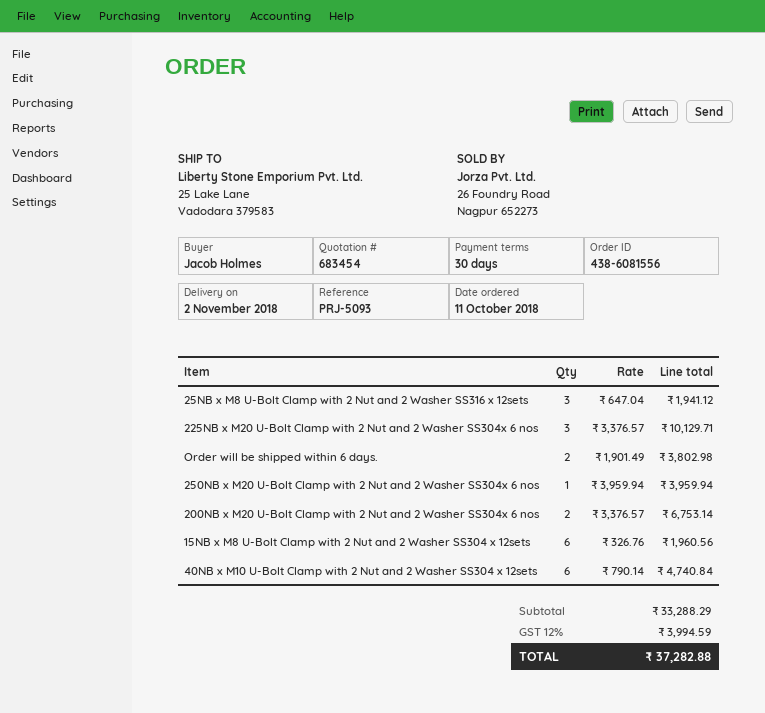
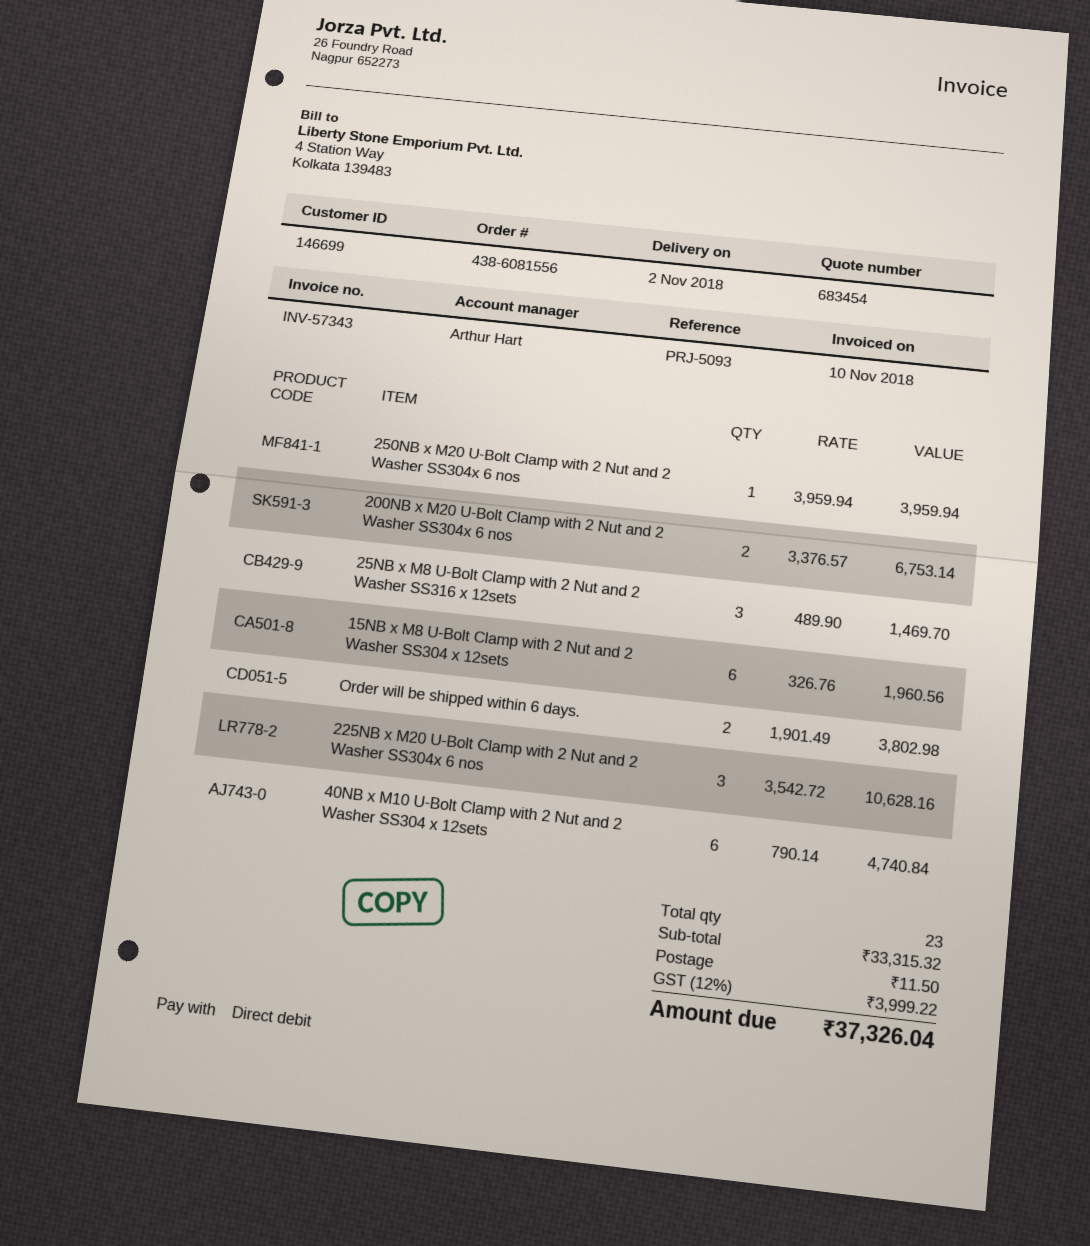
25NB x M8 U-Bolt Clamp with 2 Nut and 2 Washer SS316 x 12sets: 3 x 647.04 = 1941.12 -> 3 x 489.90 = 1469.70
225NB x M20 U-Bolt Clamp with 2 Nut and 2 Washer SS304x 6 nos: 3 x 3376.57 = 10129.71 -> 3 x 3542.72 = 10628.16
subtotal: 33288.29 -> 33315.32
shipping: none -> 11.50
tax: 12% = 3994.59 -> 12% = 3999.22
total: 37282.88 -> 37326.04

